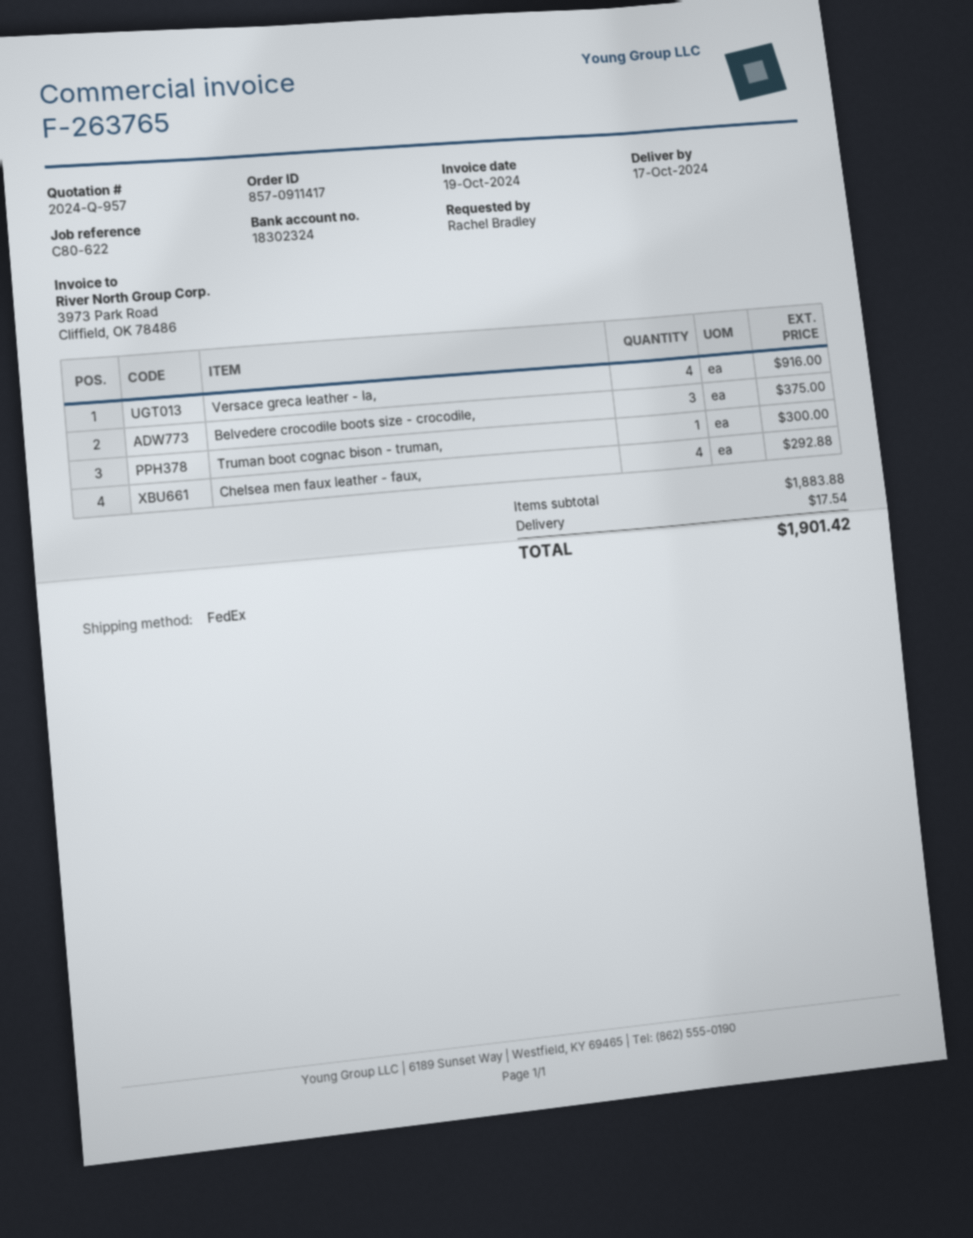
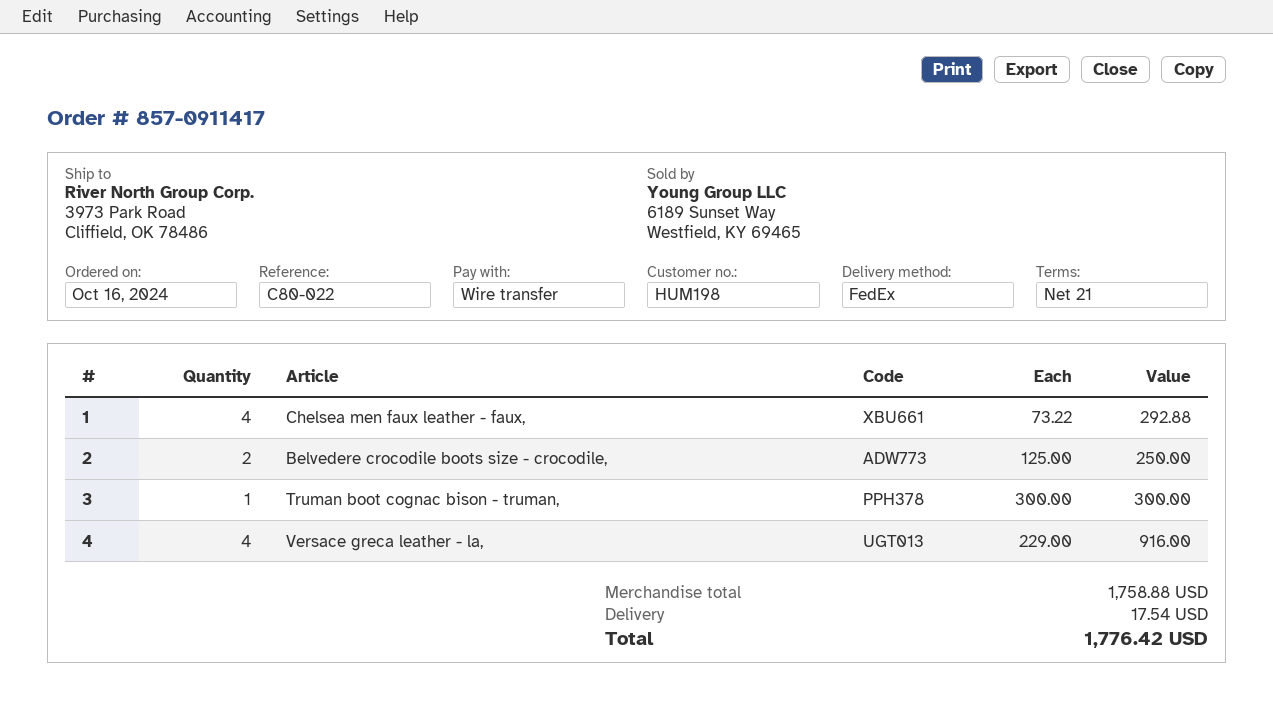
reference: C80-622 -> C80-022
Belvedere crocodile boots size - crocodile,: 3 for 375.00 -> 2 for 250.00
subtotal: 1883.88 -> 1758.88
total: 1901.42 -> 1776.42

